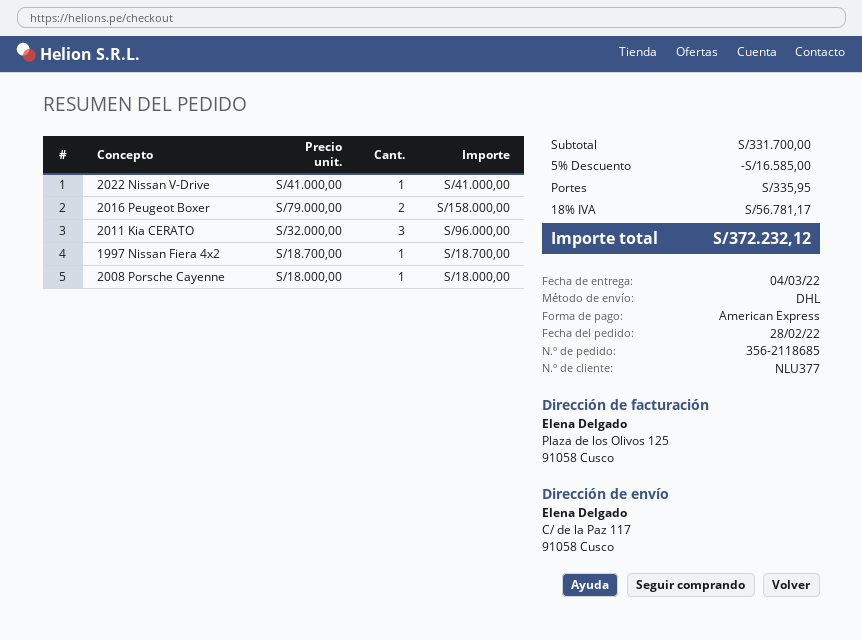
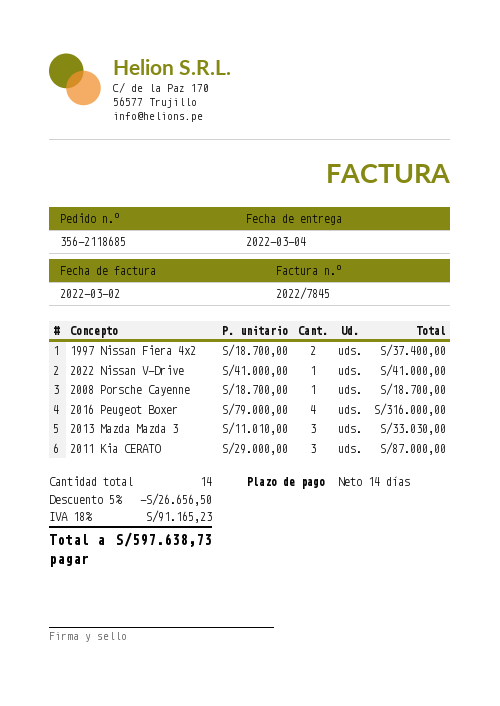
2016 Peugeot Boxer: 2 x 79000.00 = 158000.00 -> 4 x 79000.00 = 316000.00
2011 Kia CERATO: 3 x 32000.00 = 96000.00 -> 3 x 29000.00 = 87000.00
1997 Nissan Fiera 4x2: 1 x 18700.00 = 18700.00 -> 2 x 18700.00 = 37400.00
2008 Porsche Cayenne: 1 x 18000.00 = 18000.00 -> 1 x 18700.00 = 18700.00
2013 Mazda Mazda 3: none -> 3 x 11010.00 = 33030.00
discount: 5% = 16585.00 -> 5% = 26656.50
shipping: 335.95 -> none
tax: 18% = 56781.17 -> 18% = 91165.23
total: 372232.12 -> 597638.73

